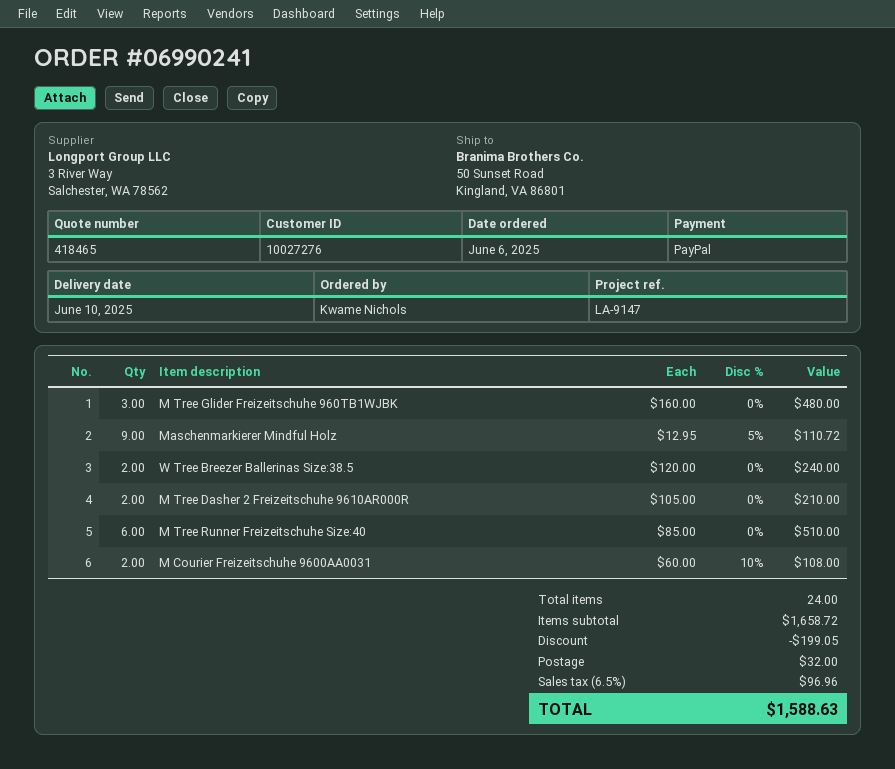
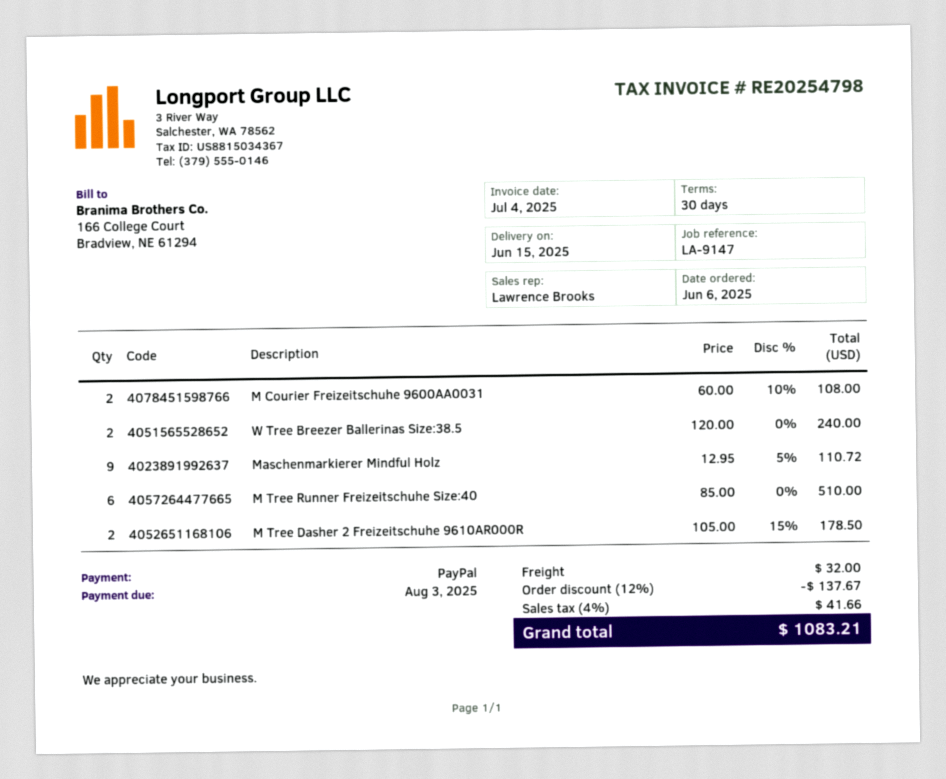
delivery date: 2025-06-10 -> 2025-06-15
M Tree Glider Freizeitschuhe 960TB1WJBK: 3 x 160.00 = 480.00 -> none
M Tree Dasher 2 Freizeitschuhe 9610AR000R: 2 x 105.00 = 210.00 -> 2 x 105.00 - 15% = 178.50
discount: 199.05 -> 137.67
tax: 6.5% = 96.96 -> 4% = 41.66
total: 1588.63 -> 1083.21

